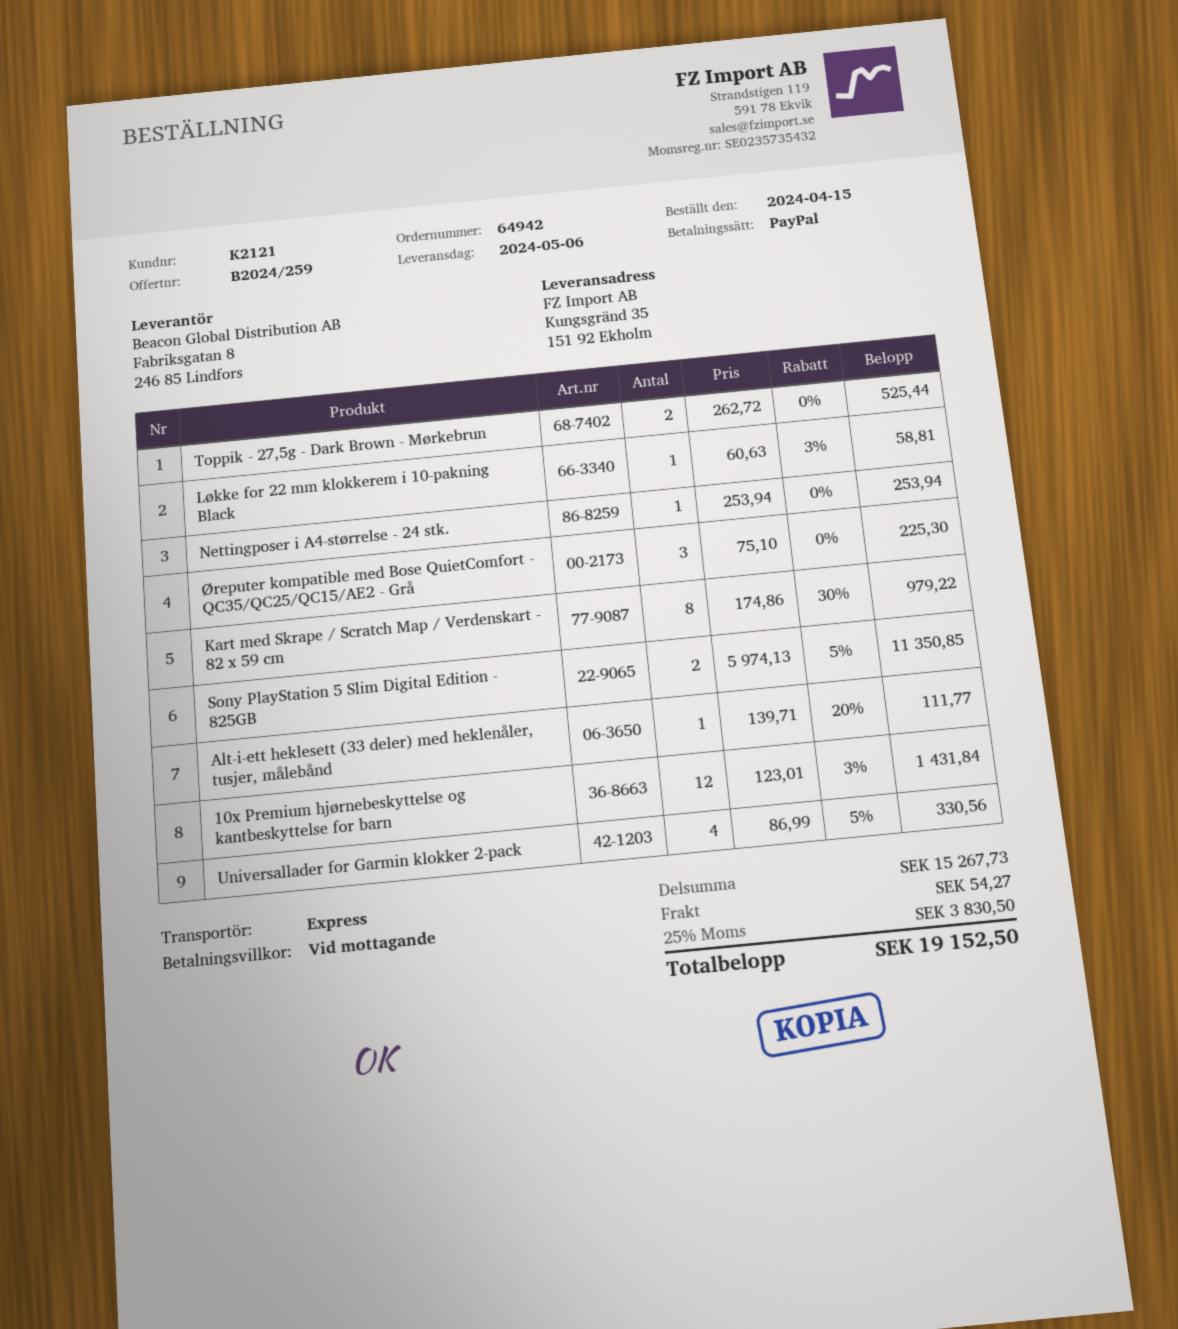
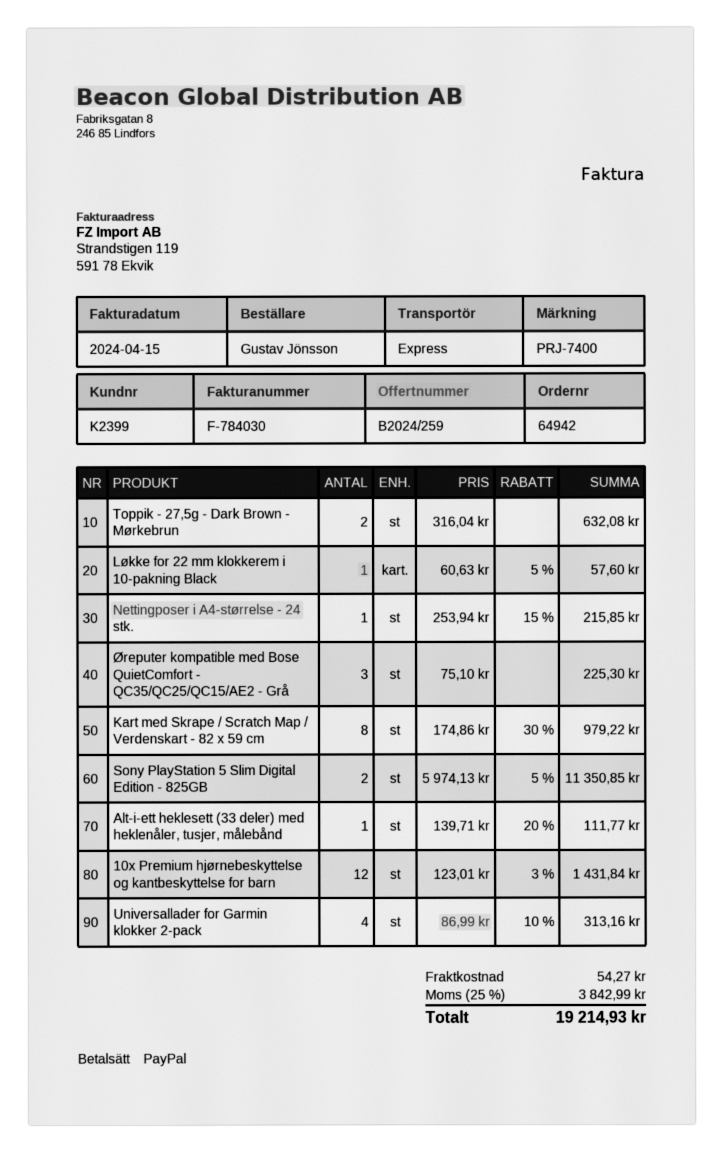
customer number: K2121 -> K2399
Toppik - 27,5g - Dark Brown - Mørkebrun: 2 x 262.72 = 525.44 -> 2 x 316.04 = 632.08
Løkke for 22 mm klokkerem i 10-pakning Black: 1 x 60.63 - 3% = 58.81 -> 1 x 60.63 - 5% = 57.60
Nettingposer i A4-størrelse - 24 stk.: 1 x 253.94 = 253.94 -> 1 x 253.94 - 15% = 215.85
Universallader for Garmin klokker 2-pack: 4 x 86.99 - 5% = 330.56 -> 4 x 86.99 - 10% = 313.16
tax: 25% = 3830.50 -> 25% = 3842.99
total: 19152.50 -> 19214.93

